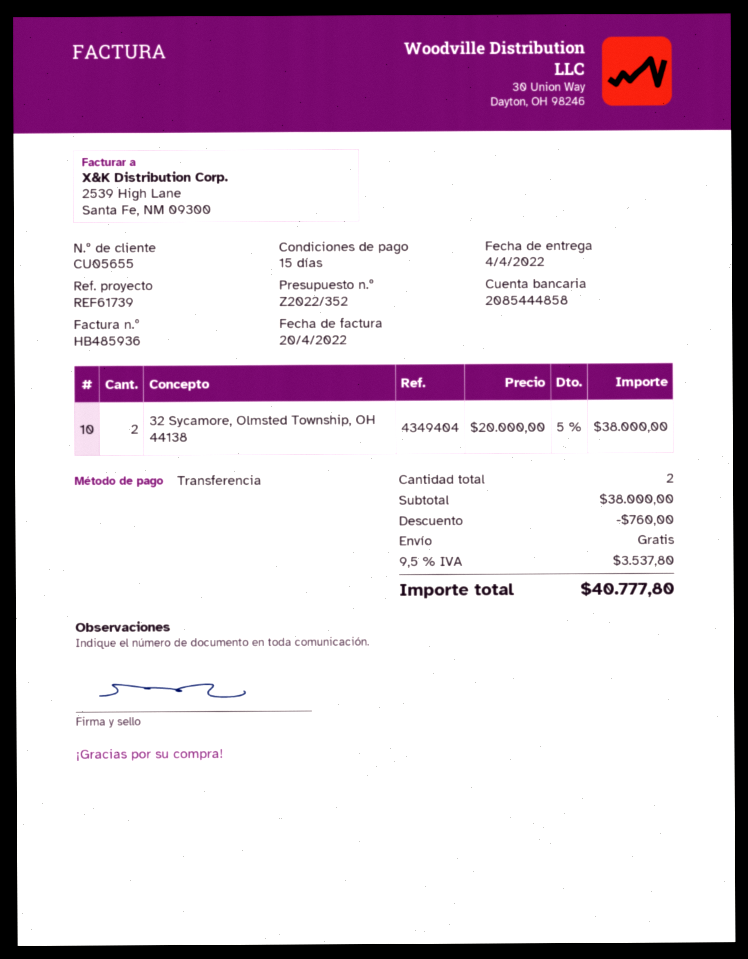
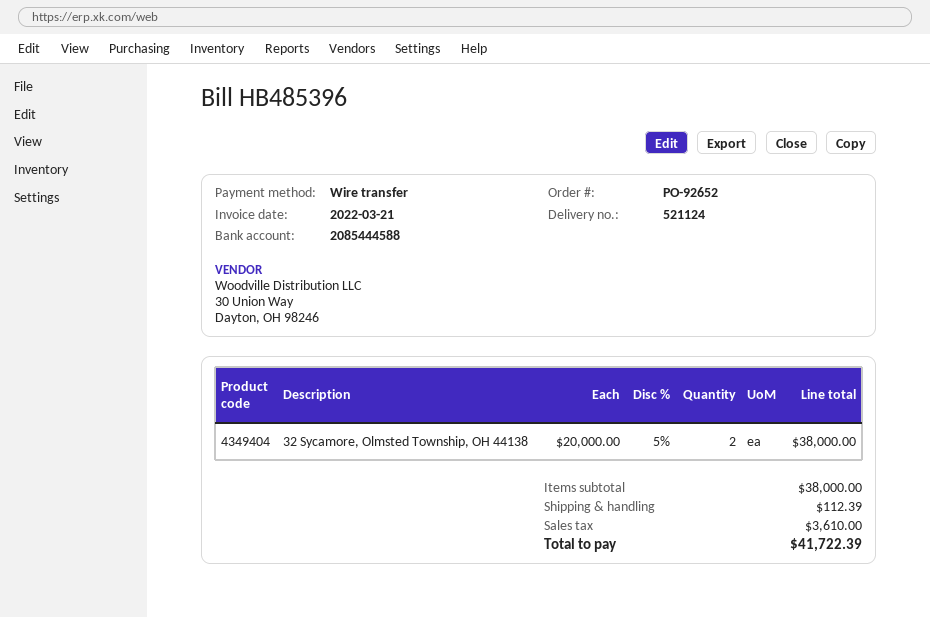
invoice number: HB485936 -> HB485396
invoice date: 2022-04-20 -> 2022-03-21
bank account: 2085444858 -> 2085444588
discount: 760.00 -> none
shipping: 0.00 -> 112.39
tax: 3537.80 -> 3610.00
total: 40777.80 -> 41722.39

